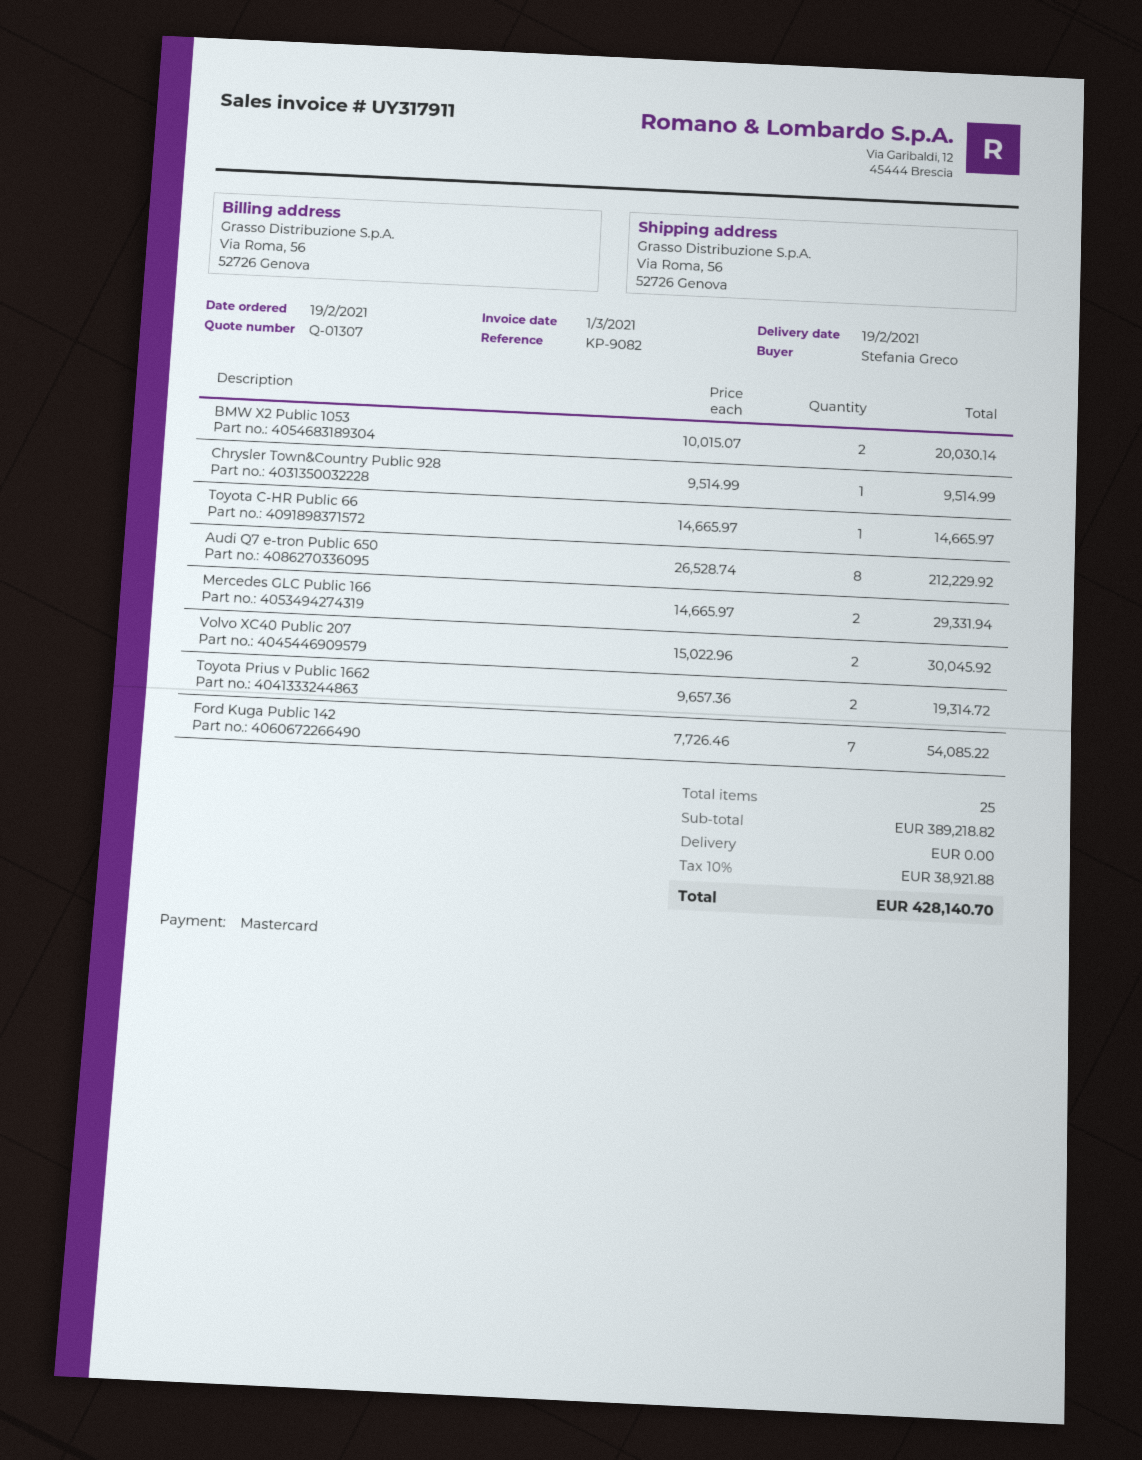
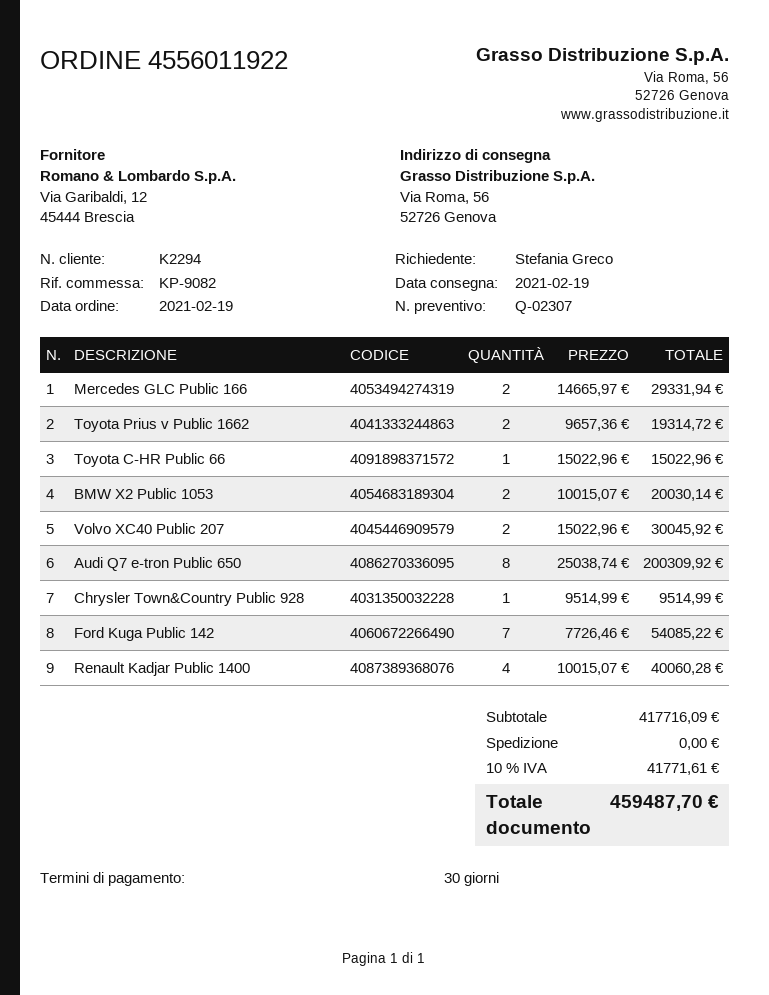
quote number: Q-01307 -> Q-02307
Toyota C-HR Public 66: 1 x 14665.97 = 14665.97 -> 1 x 15022.96 = 15022.96
Audi Q7 e-tron Public 650: 8 x 26528.74 = 212229.92 -> 8 x 25038.74 = 200309.92
Renault Kadjar Public 1400: none -> 4 x 10015.07 = 40060.28
subtotal: 389218.82 -> 417716.09
tax: 10% = 38921.88 -> 10% = 41771.61
total: 428140.70 -> 459487.70

